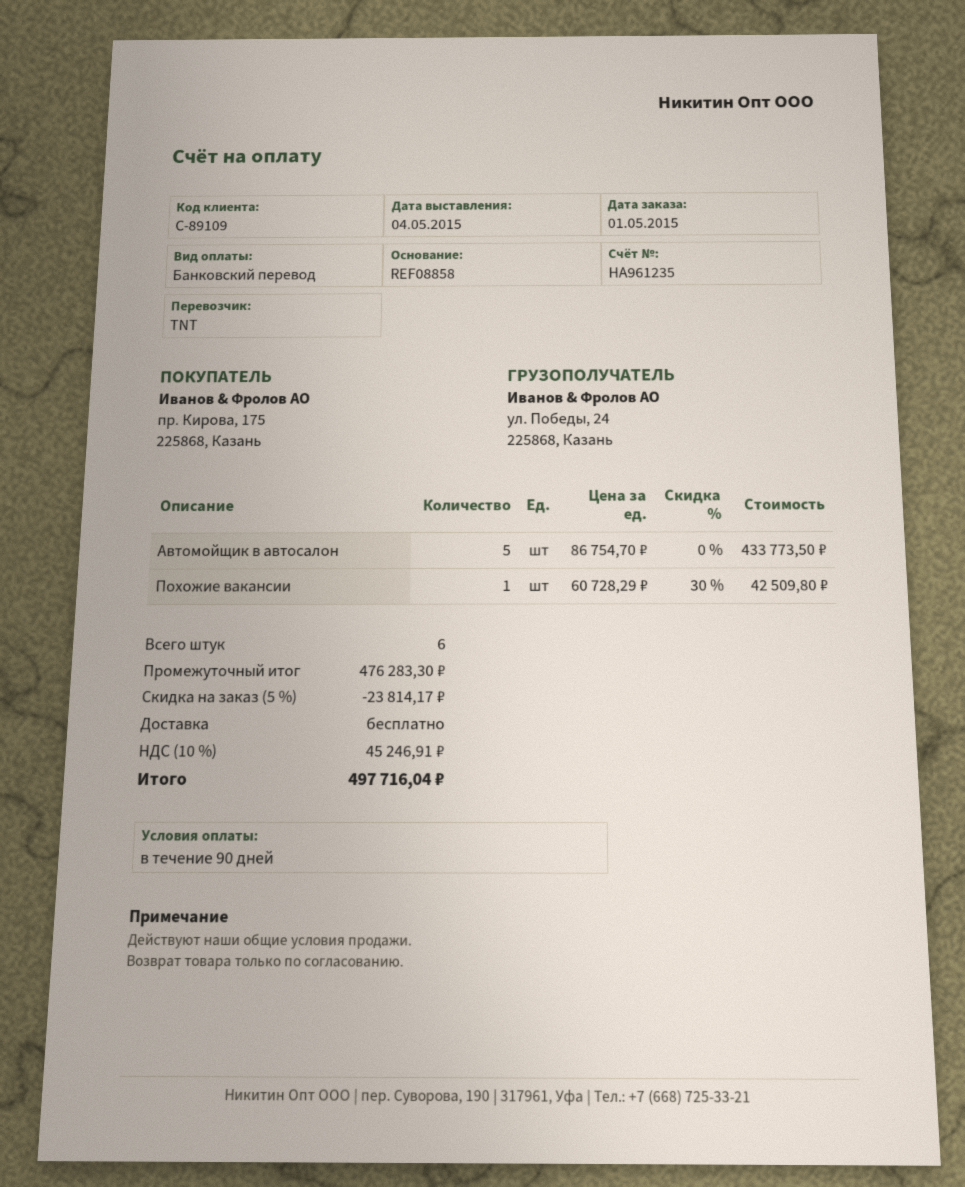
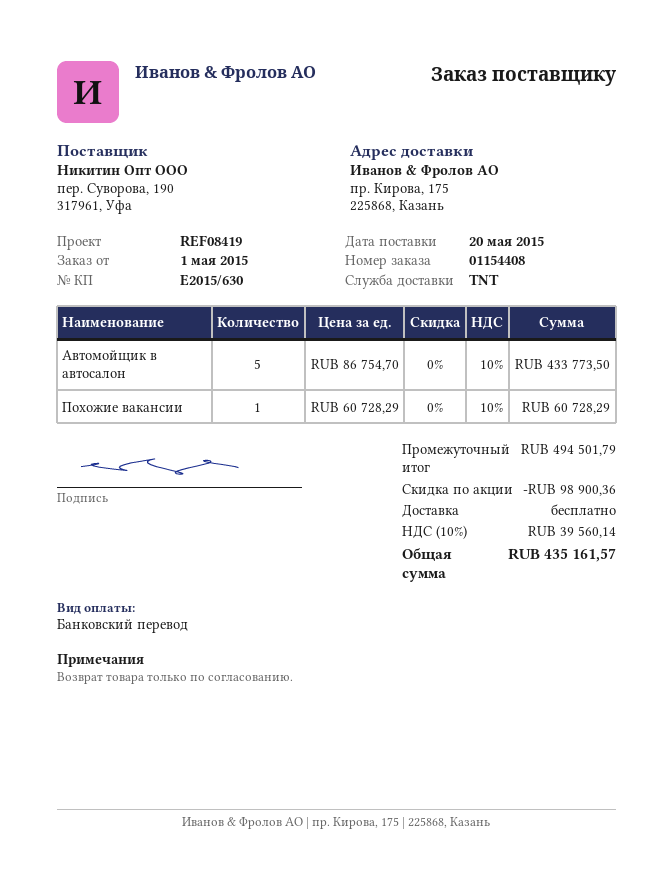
reference: REF08858 -> REF08419
ship to: ул. Победы, 24, 225868, Казань -> пр. Кирова, 175, 225868, Казань
Похожие вакансии: 1 x 60728.29 - 30% = 42509.80 -> 1 x 60728.29 = 60728.29
subtotal: 476283.30 -> 494501.79
discount: 23814.17 -> 98900.36
tax: 10% = 45246.91 -> 10% = 39560.14
total: 497716.04 -> 435161.57

